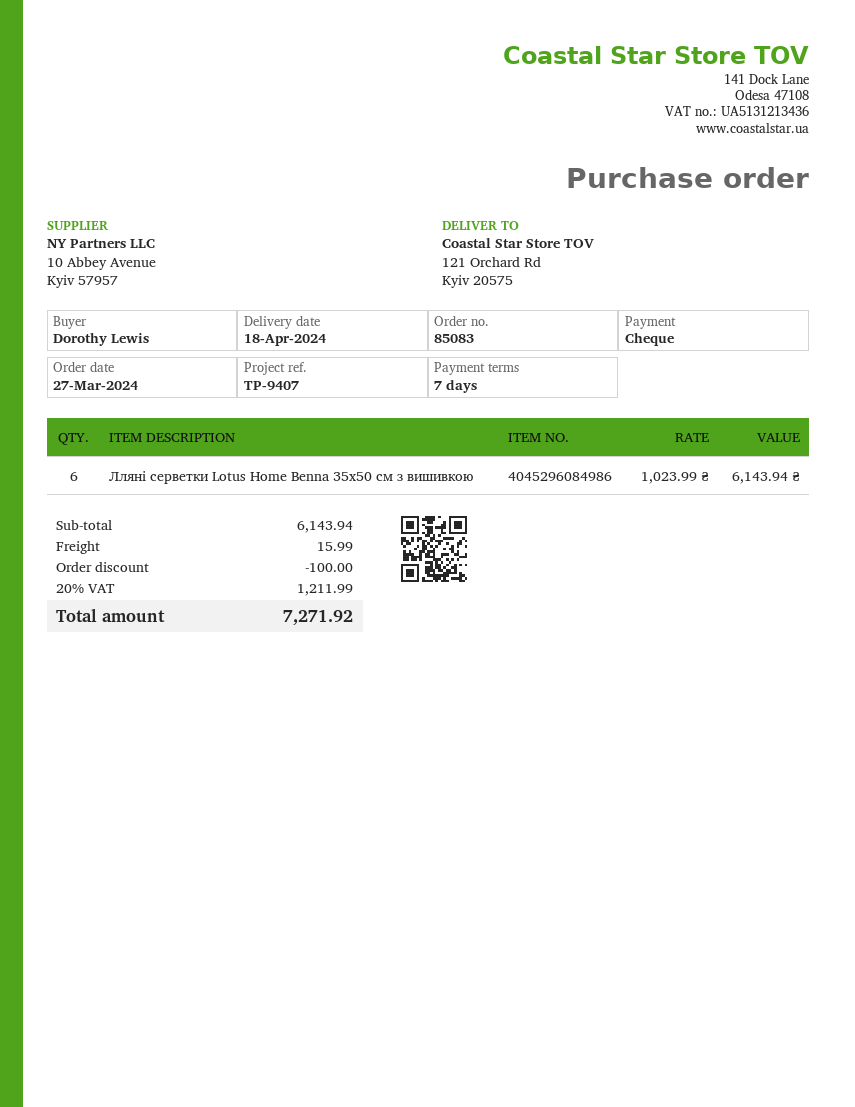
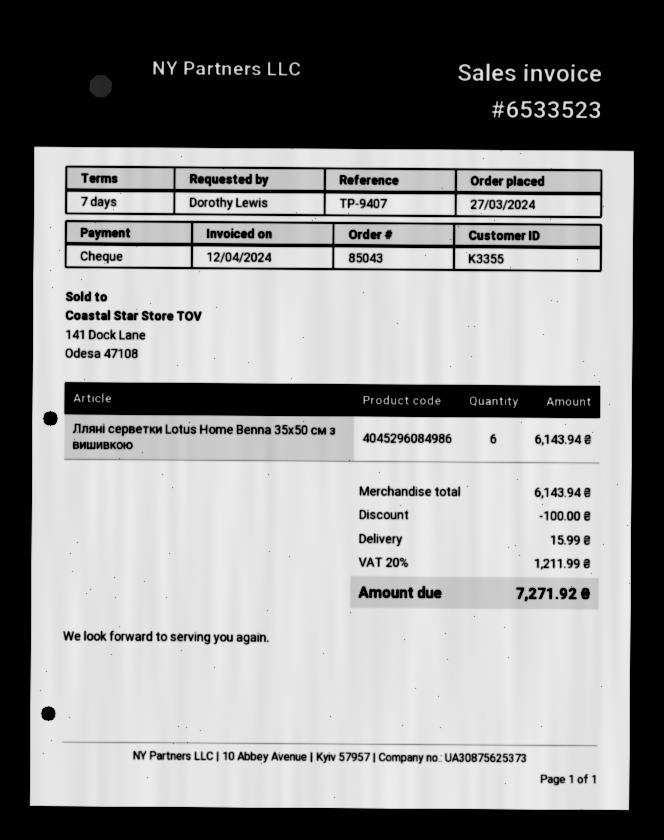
order number: 85083 -> 85043

